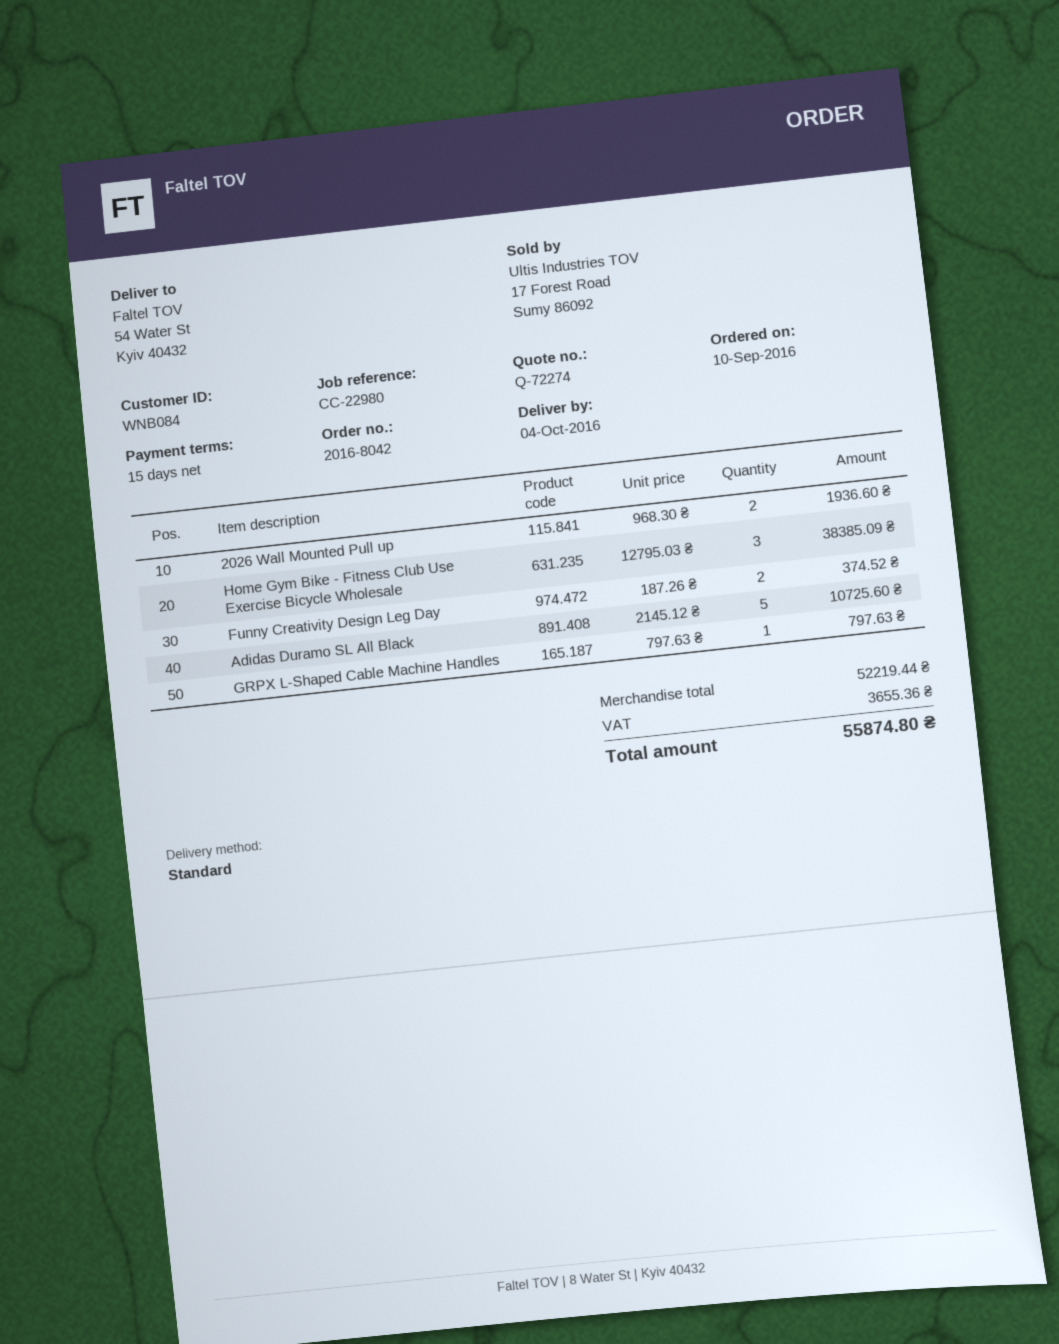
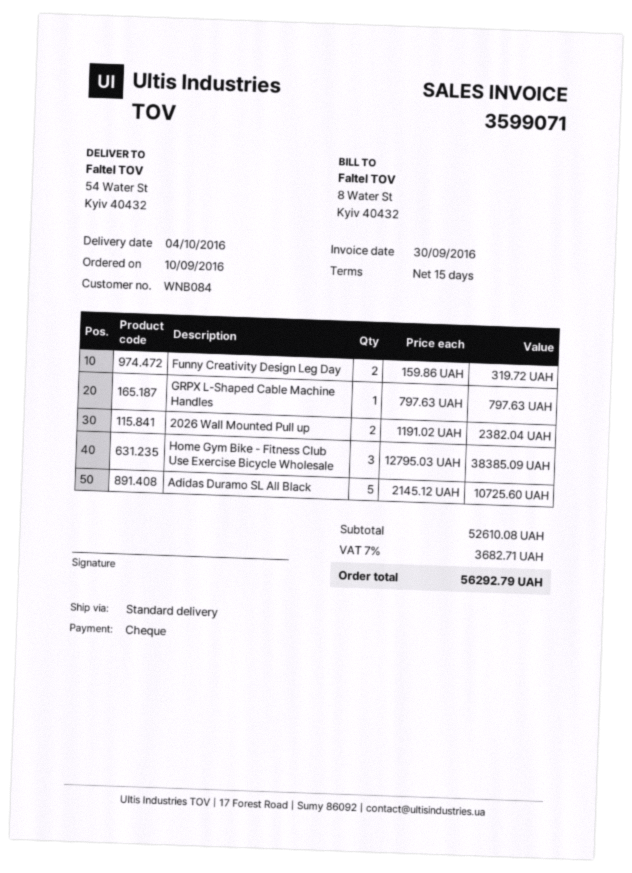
2026 Wall Mounted Pull up: 2 x 968.30 = 1936.60 -> 2 x 1191.02 = 2382.04
Funny Creativity Design Leg Day: 2 x 187.26 = 374.52 -> 2 x 159.86 = 319.72
subtotal: 52219.44 -> 52610.08
tax: 3655.36 -> 3682.71
total: 55874.80 -> 56292.79

